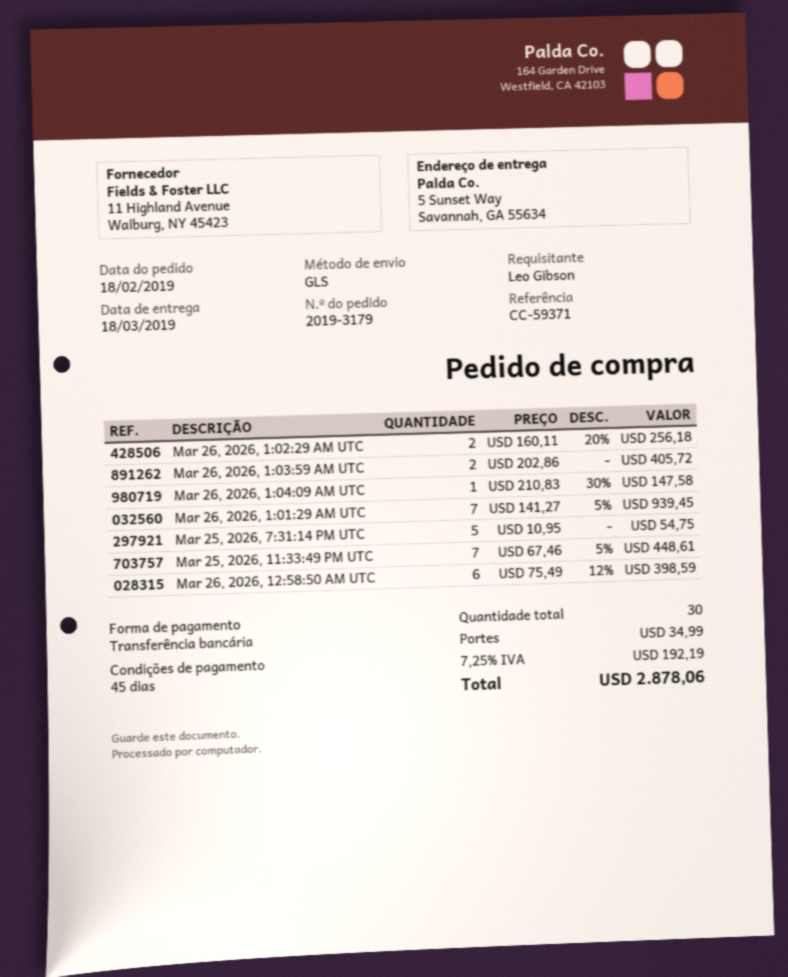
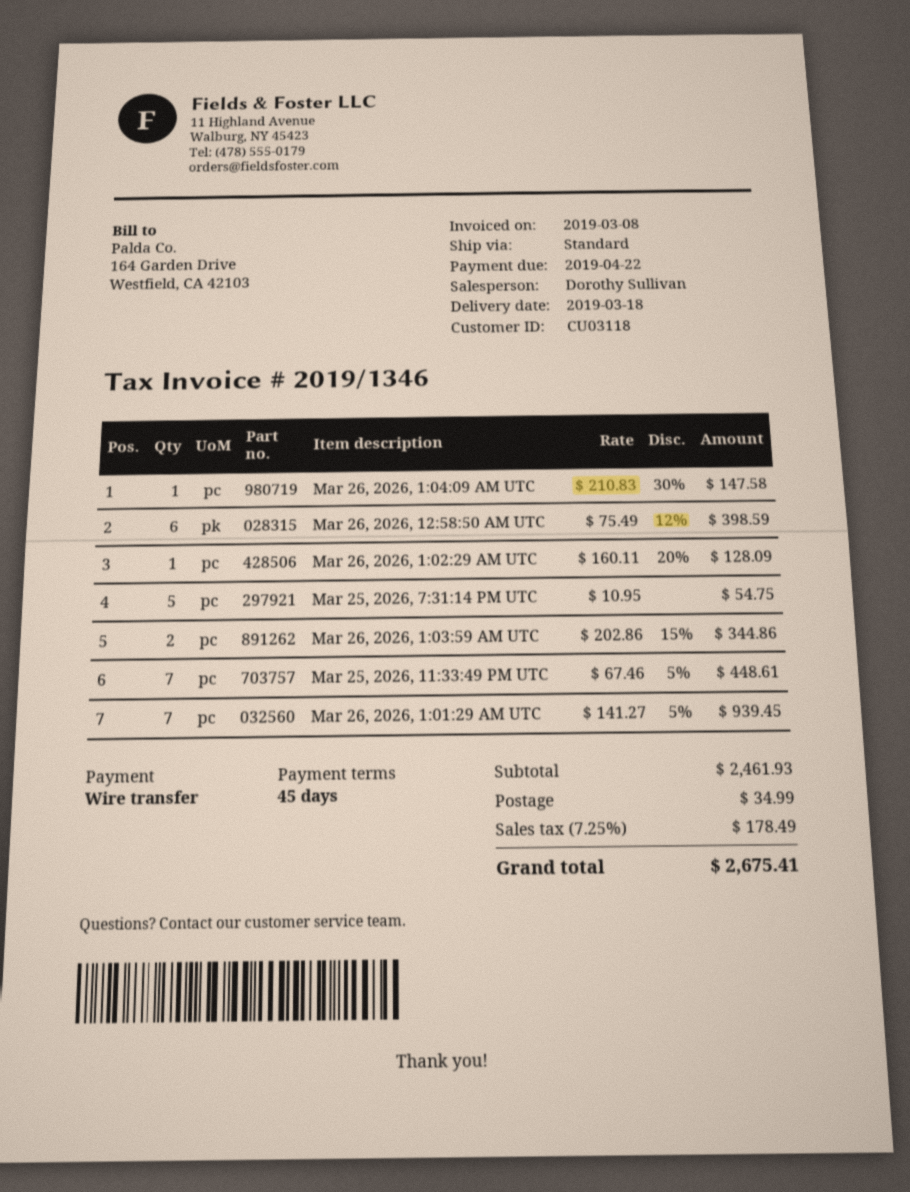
shipping method: GLS -> standard
Mar 26, 2026, 1:02:29 AM UTC: 2 x 160.11 - 20% = 256.18 -> 1 x 160.11 - 20% = 128.09
Mar 26, 2026, 1:03:59 AM UTC: 2 x 202.86 = 405.72 -> 2 x 202.86 - 15% = 344.86
tax: 7.25% = 192.19 -> 7.25% = 178.49
total: 2878.06 -> 2675.41

